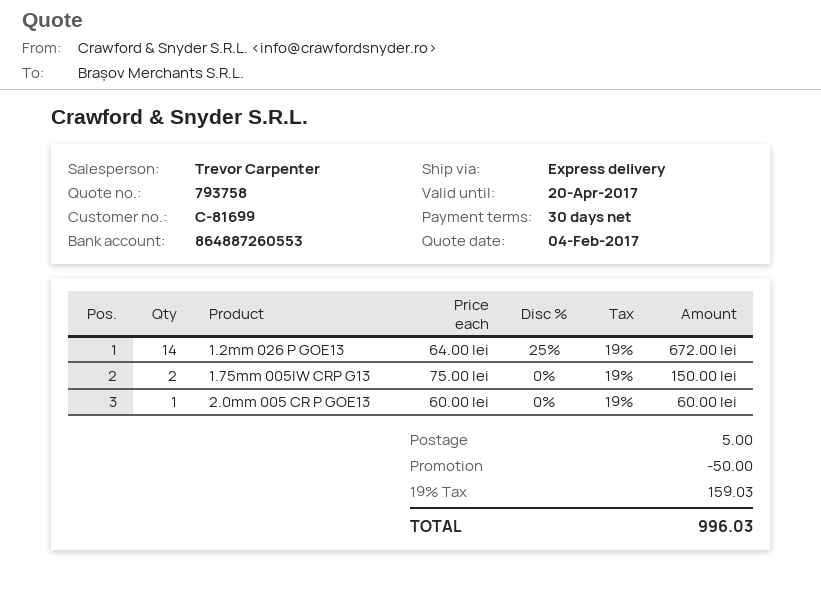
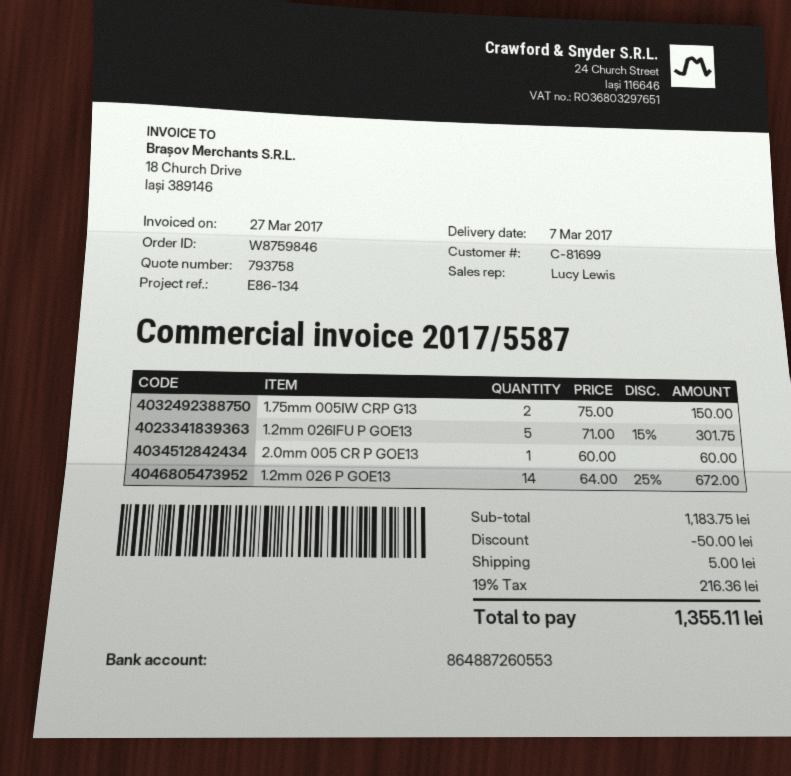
sales rep: Trevor Carpenter -> Lucy Lewis
1.2mm 026IFU P GOE13: none -> 5 x 71.00 - 15% = 301.75
tax: 19% = 159.03 -> 19% = 216.36
total: 996.03 -> 1355.11

